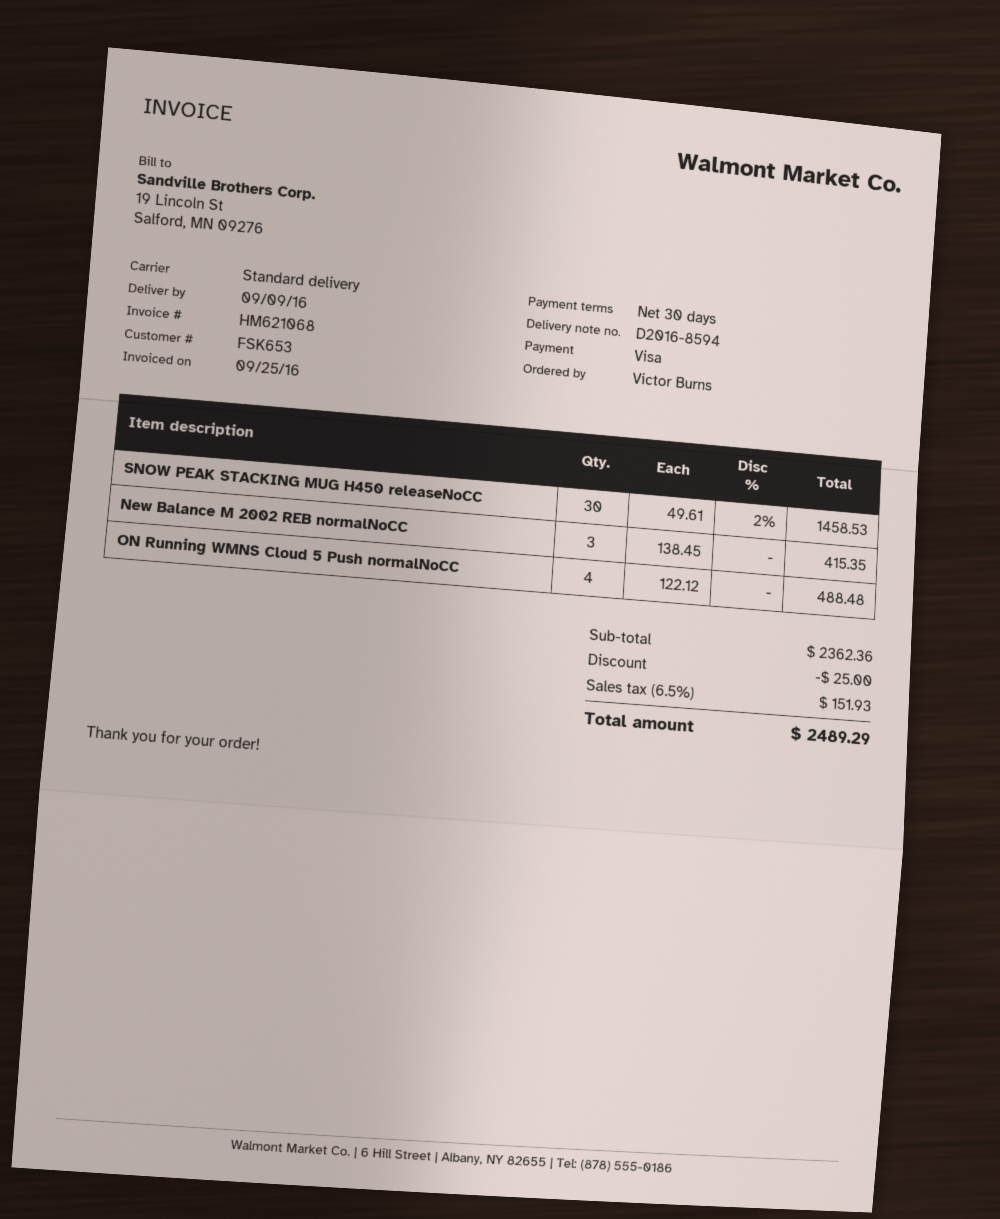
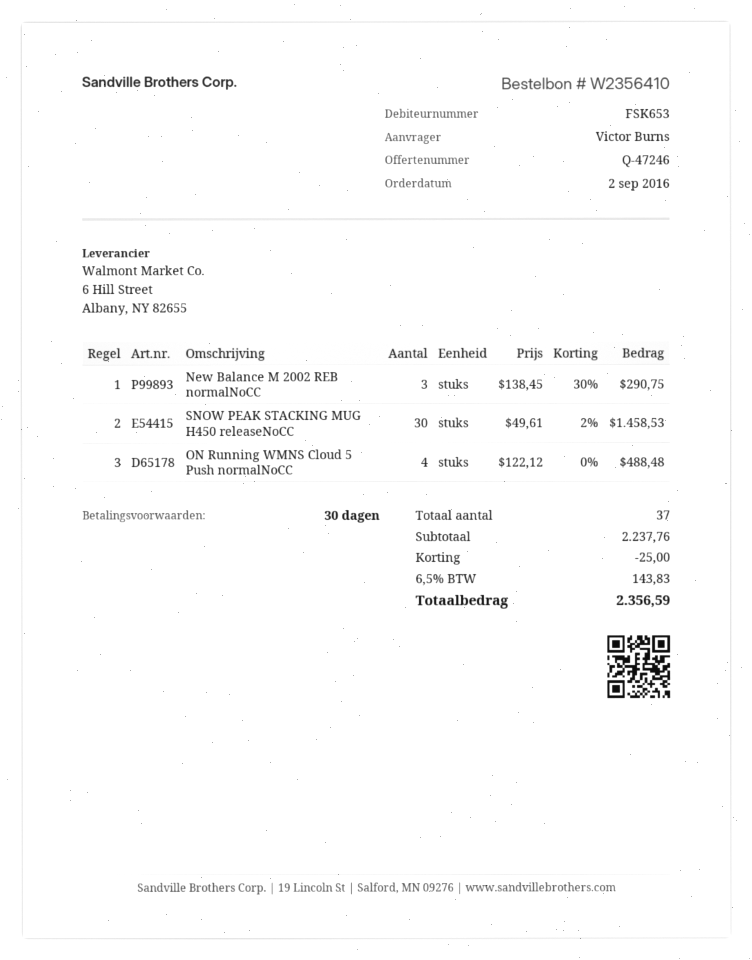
New Balance M 2002 REB normalNoCC: 3 x 138.45 = 415.35 -> 3 x 138.45 - 30% = 290.75
subtotal: 2362.36 -> 2237.76
tax: 6.5% = 151.93 -> 6.5% = 143.83
total: 2489.29 -> 2356.59

